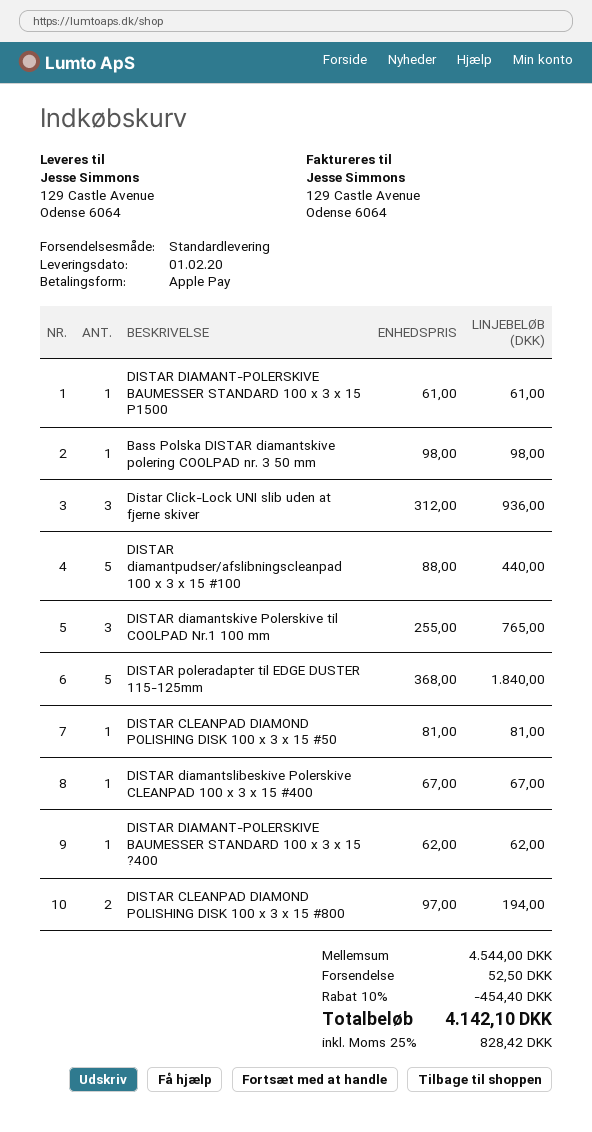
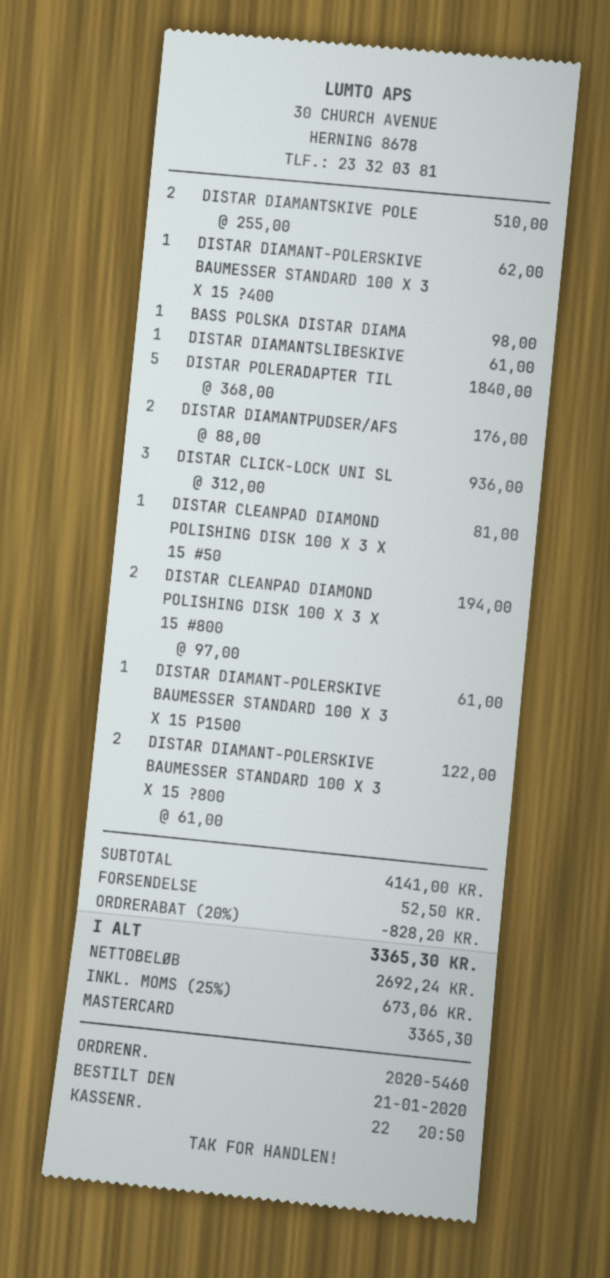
payment method: Apple Pay -> Mastercard
DISTAR diamantpudser/afslibningscleanpad 100 x 3 x 15 #100: 5 x 88.00 = 440.00 -> 2 x 88.00 = 176.00
DISTAR diamantskive Polerskive til COOLPAD Nr.1 100 mm: 3 x 255.00 = 765.00 -> 2 x 255.00 = 510.00
DISTAR diamantslibeskive Polerskive CLEANPAD 100 x 3 x 15 #400: 1 x 67.00 = 67.00 -> 1 x 61.00 = 61.00
DISTAR DIAMANT-POLERSKIVE BAUMESSER STANDARD 100 X 3 X 15 ?800: none -> 2 x 61.00 = 122.00
subtotal: 4544.00 -> 4141.00
discount: 10% = 454.40 -> 20% = 828.20
tax: 25% = 828.42 -> 25% = 673.06
total: 4142.10 -> 3365.30

